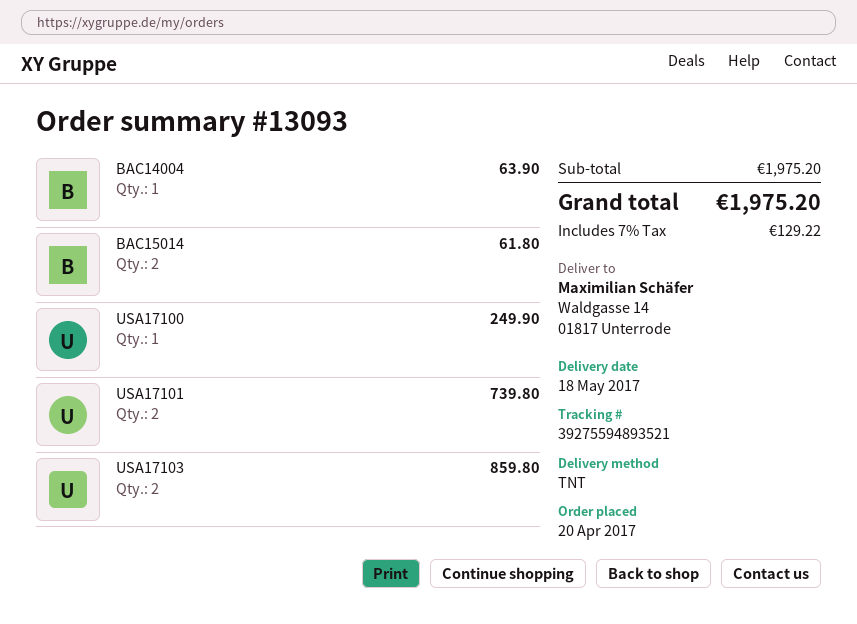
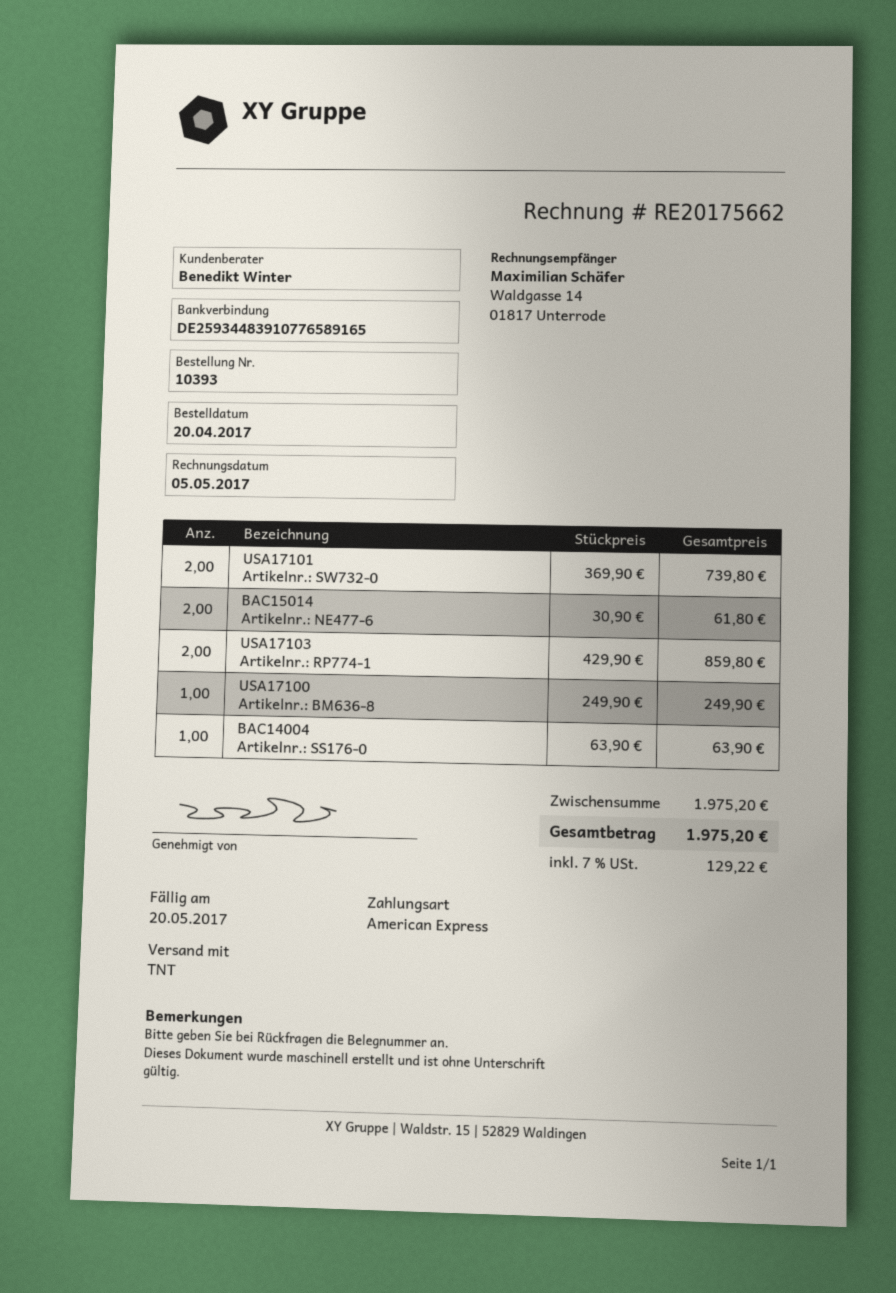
order number: 13093 -> 10393

